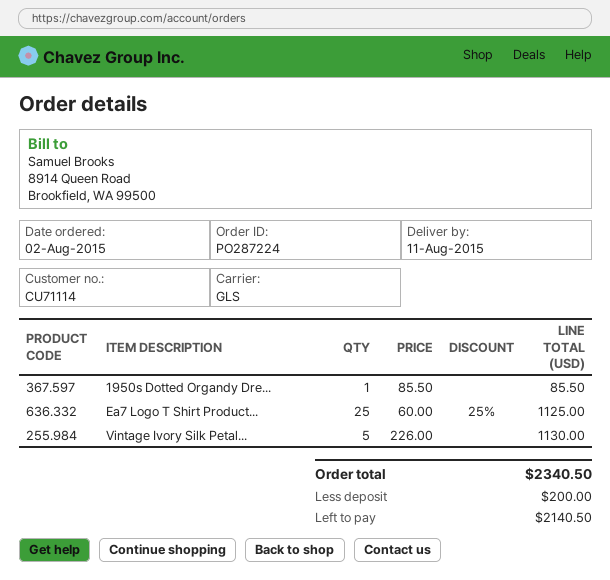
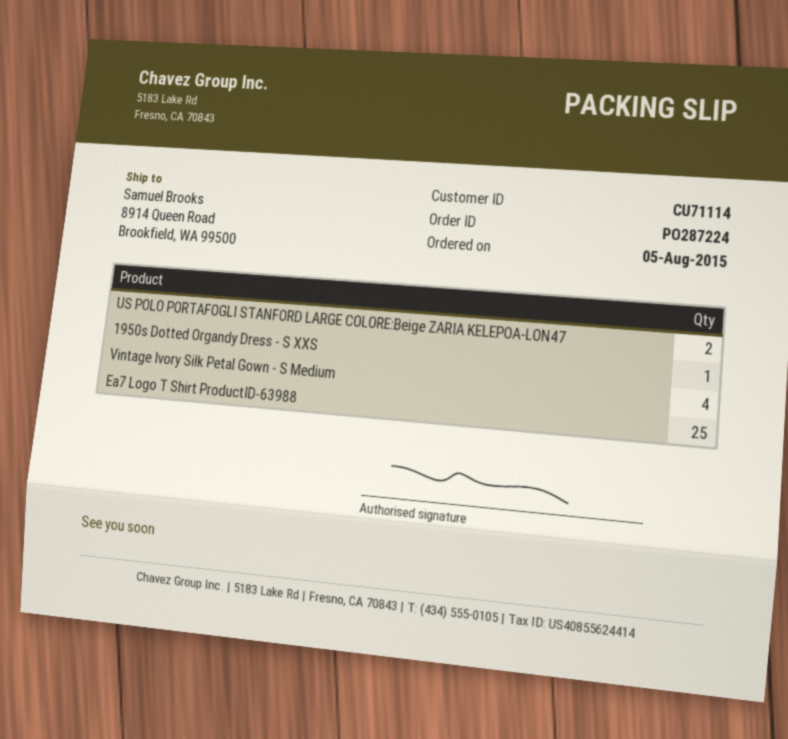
order date: 2015-08-02 -> 2015-08-05
Vintage Ivory Silk Petal...: 5 -> 4
US POLO PORTAFOGLI STANFORD LARGE COLORE:Beige ZARIA KELEPOA-LON47: none -> 2

